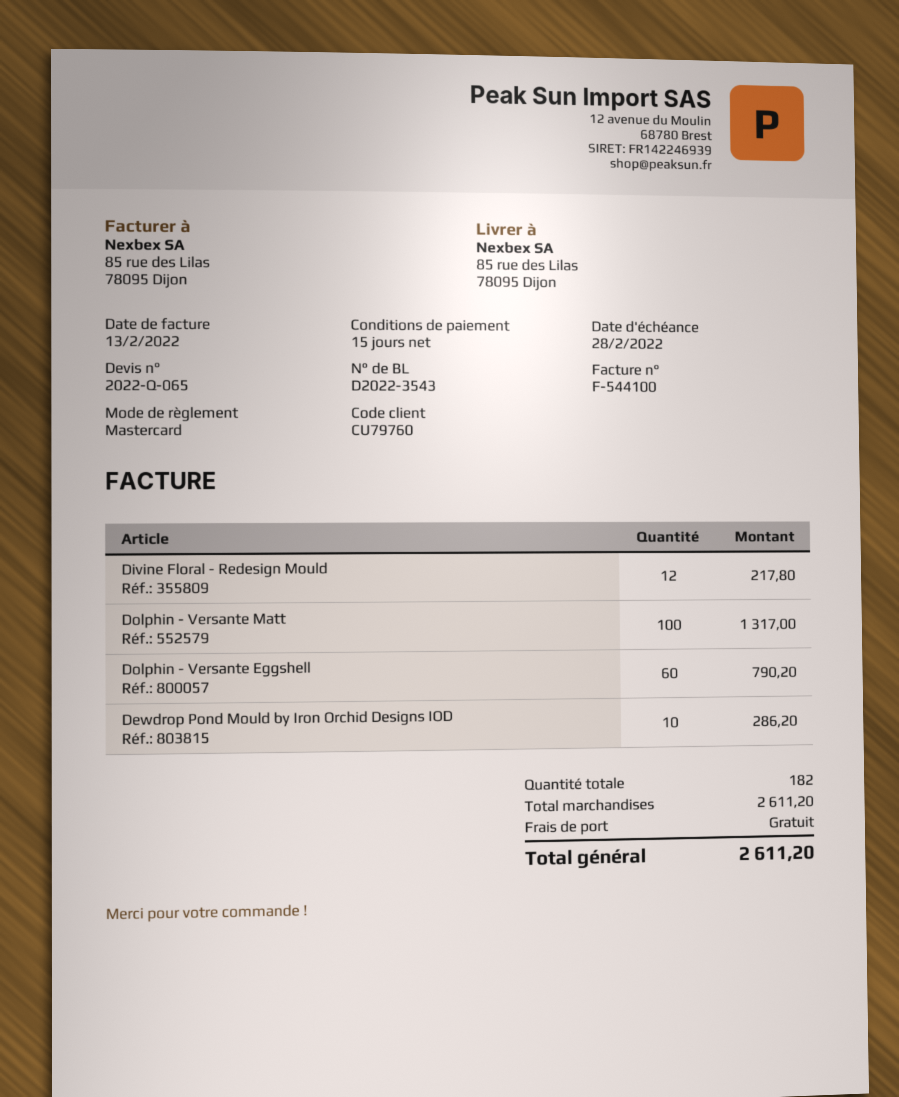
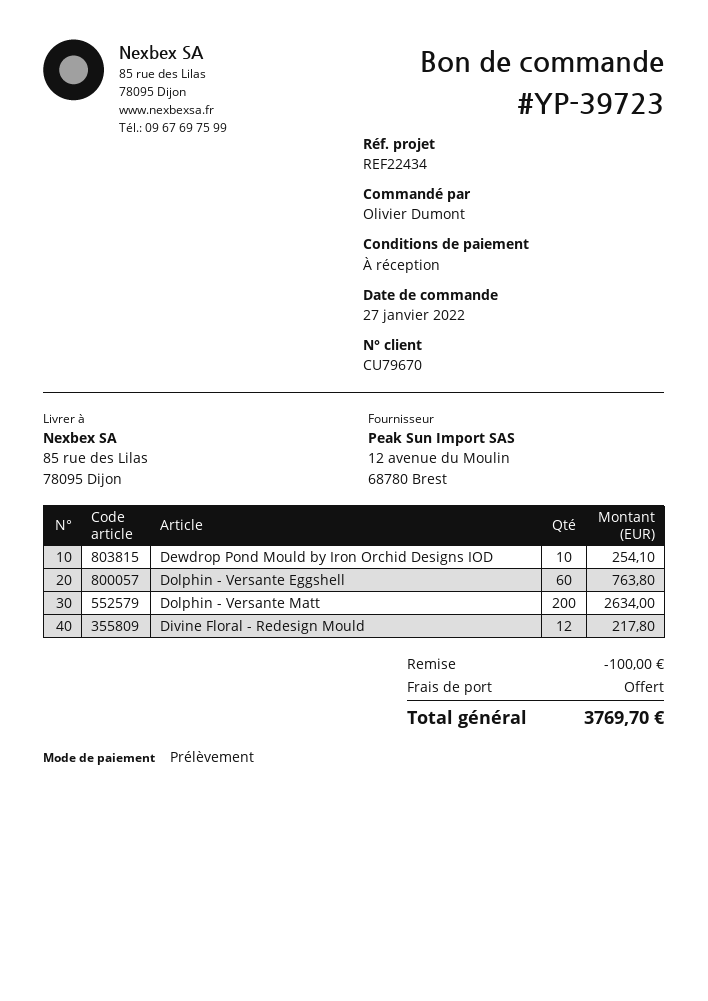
payment terms: 15 days -> on receipt
customer number: CU79760 -> CU79670
payment method: Mastercard -> direct debit
Dolphin - Versante Matt: 100 for 1317.00 -> 200 for 2634.00
Dolphin - Versante Eggshell: 60 for 790.20 -> 60 for 763.80
Dewdrop Pond Mould by Iron Orchid Designs IOD: 10 for 286.20 -> 10 for 254.10
discount: none -> 100.00
total: 2611.20 -> 3769.70

